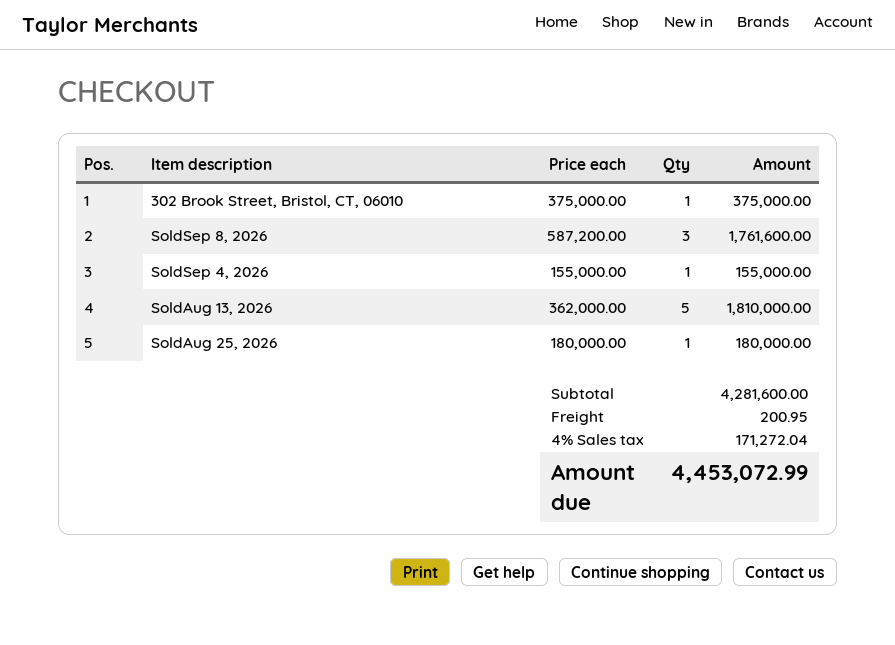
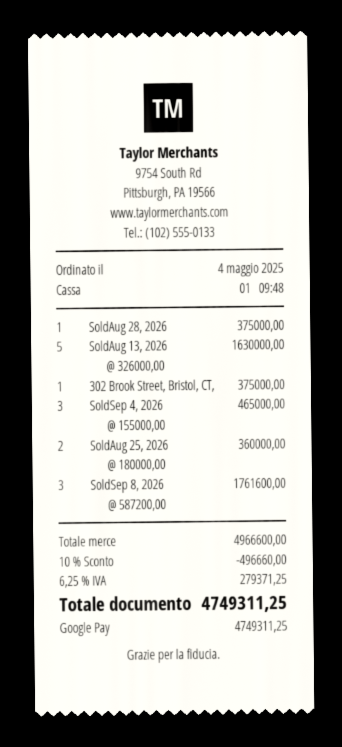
SoldSep 4, 2026: 1 x 155000.00 = 155000.00 -> 3 x 155000.00 = 465000.00
SoldAug 13, 2026: 5 x 362000.00 = 1810000.00 -> 5 x 326000.00 = 1630000.00
SoldAug 25, 2026: 1 x 180000.00 = 180000.00 -> 2 x 180000.00 = 360000.00
SoldAug 28, 2026: none -> 1 x 375000.00 = 375000.00
subtotal: 4281600.00 -> 4966600.00
discount: none -> 10% = 496660.00
shipping: 200.95 -> none
tax: 4% = 171272.04 -> 6.25% = 279371.25
total: 4453072.99 -> 4749311.25

